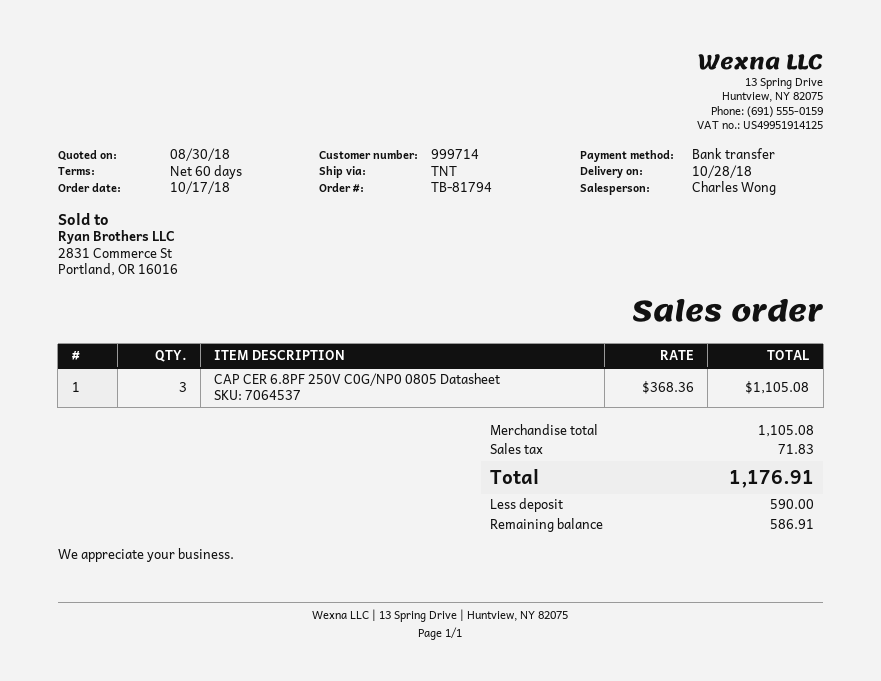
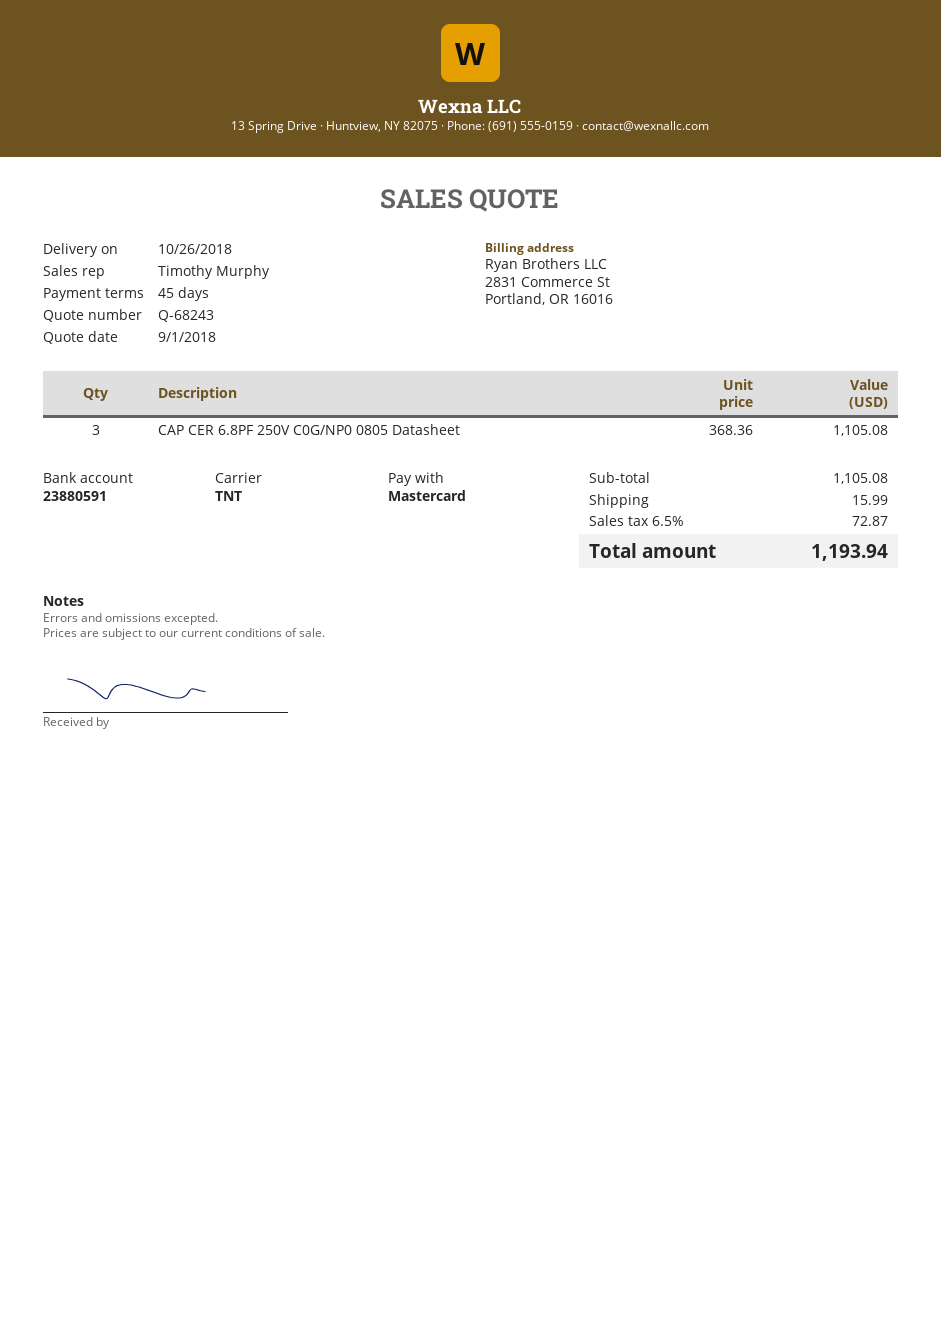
quote date: 2018-08-30 -> 2018-09-01
delivery date: 2018-10-28 -> 2018-10-26
payment terms: 60 days -> 45 days
sales rep: Charles Wong -> Timothy Murphy
payment method: bank transfer -> Mastercard
shipping: none -> 15.99
tax: 71.83 -> 72.87
total: 1176.91 -> 1193.94

